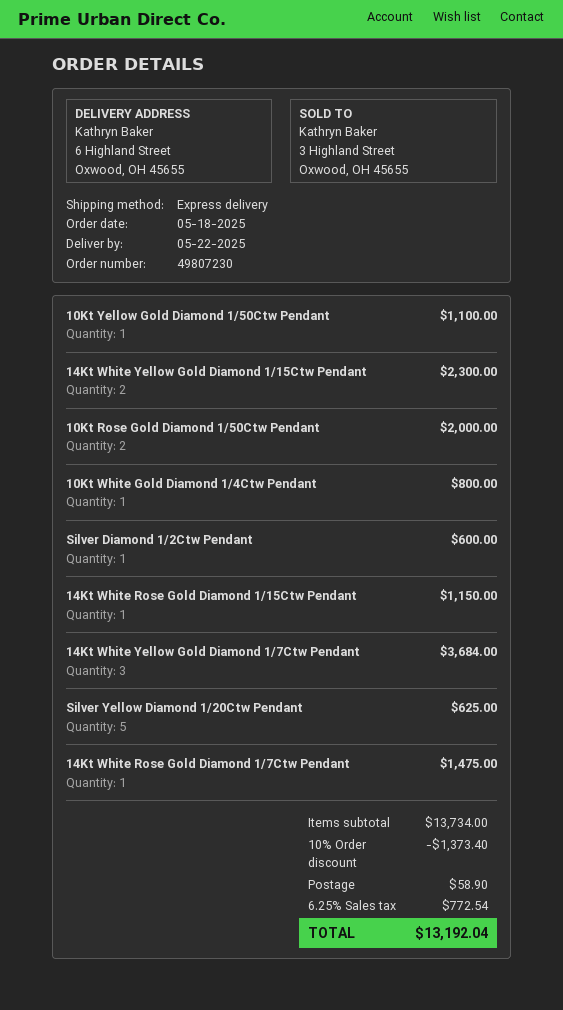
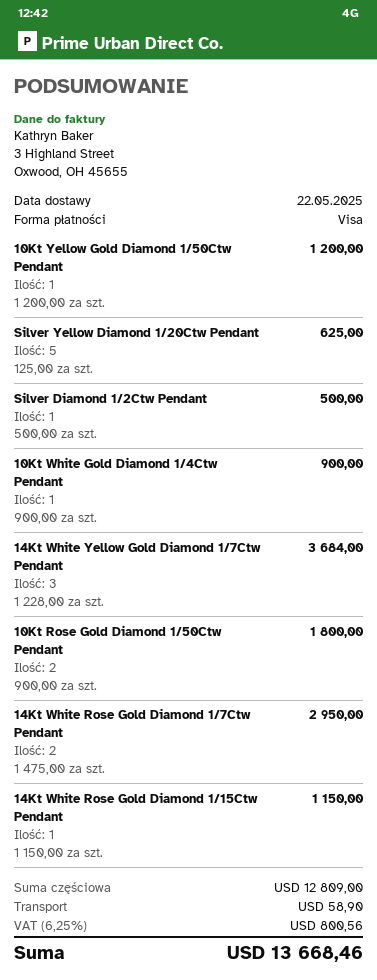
10Kt Yellow Gold Diamond 1/50Ctw Pendant: 1 for 1100.00 -> 1 for 1200.00
14Kt White Yellow Gold Diamond 1/15Ctw Pendant: 2 for 2300.00 -> none
10Kt Rose Gold Diamond 1/50Ctw Pendant: 2 for 2000.00 -> 2 for 1800.00
10Kt White Gold Diamond 1/4Ctw Pendant: 1 for 800.00 -> 1 for 900.00
Silver Diamond 1/2Ctw Pendant: 1 for 600.00 -> 1 for 500.00
14Kt White Rose Gold Diamond 1/7Ctw Pendant: 1 for 1475.00 -> 2 for 2950.00
subtotal: 13734.00 -> 12809.00
discount: 10% = 1373.40 -> none
tax: 6.25% = 772.54 -> 6.25% = 800.56
total: 13192.04 -> 13668.46

